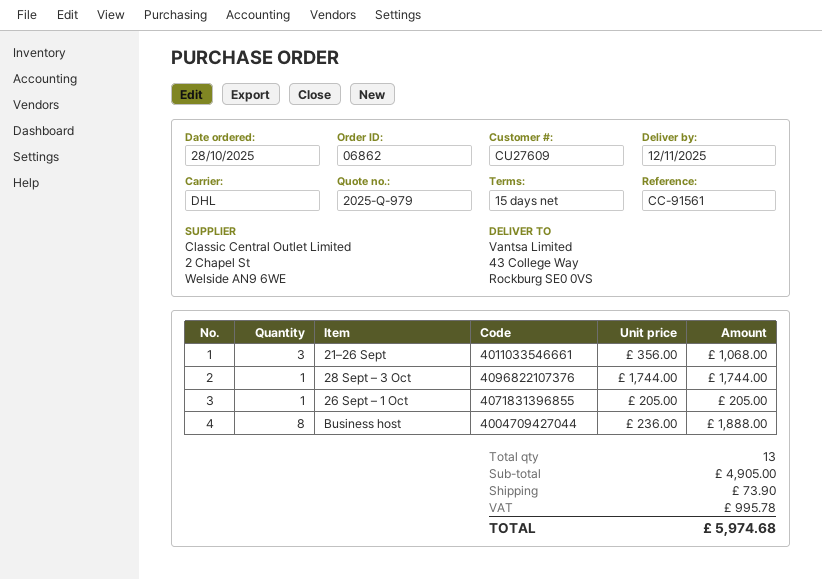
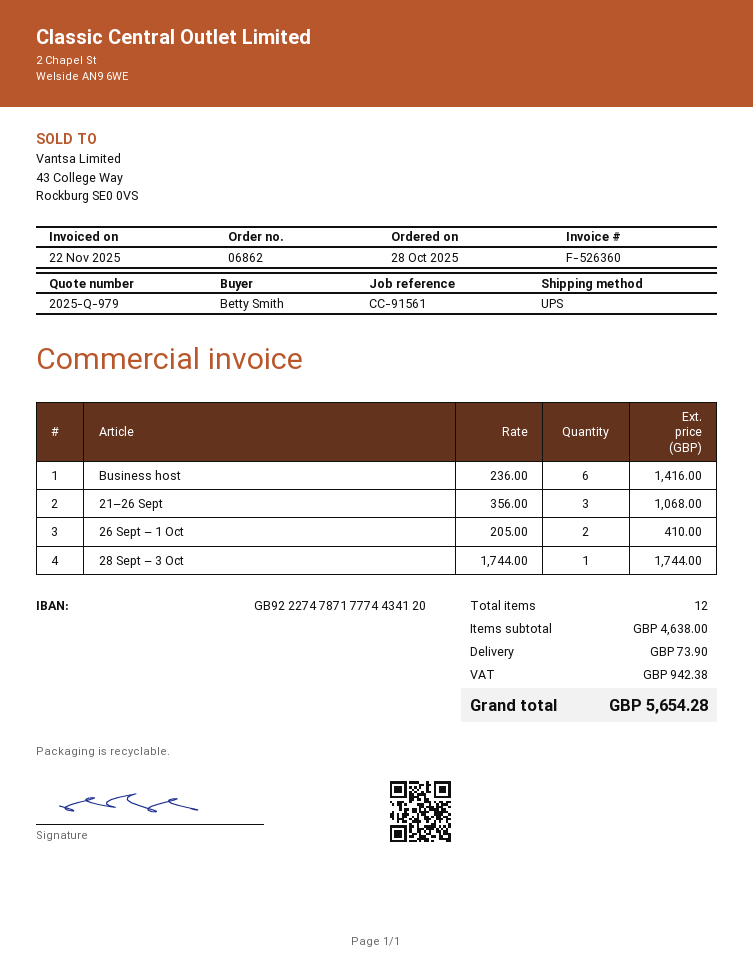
shipping method: DHL -> UPS
26 Sept – 1 Oct: 1 x 205.00 = 205.00 -> 2 x 205.00 = 410.00
Business host: 8 x 236.00 = 1888.00 -> 6 x 236.00 = 1416.00
total quantity: 13 -> 12
subtotal: 4905.00 -> 4638.00
tax: 995.78 -> 942.38
total: 5974.68 -> 5654.28

